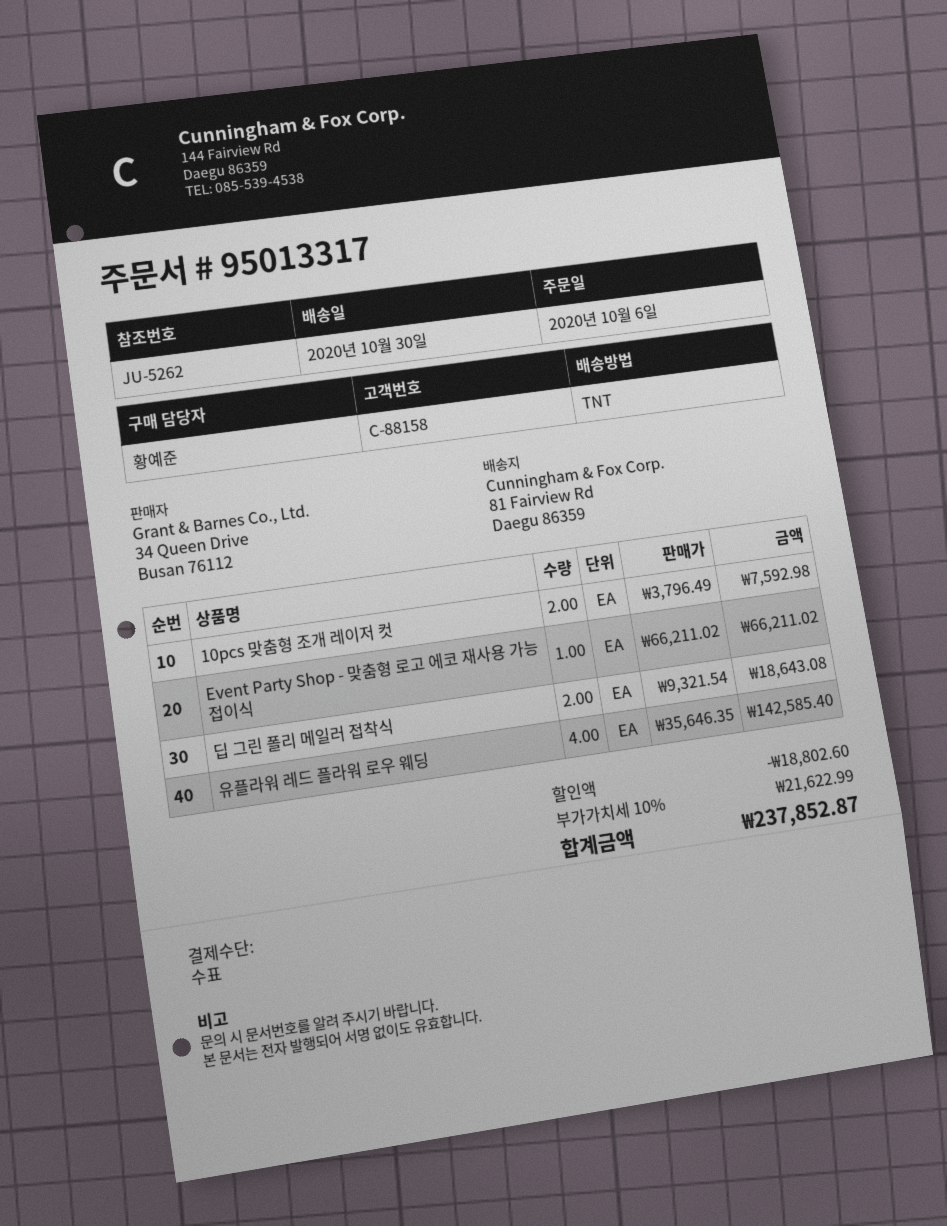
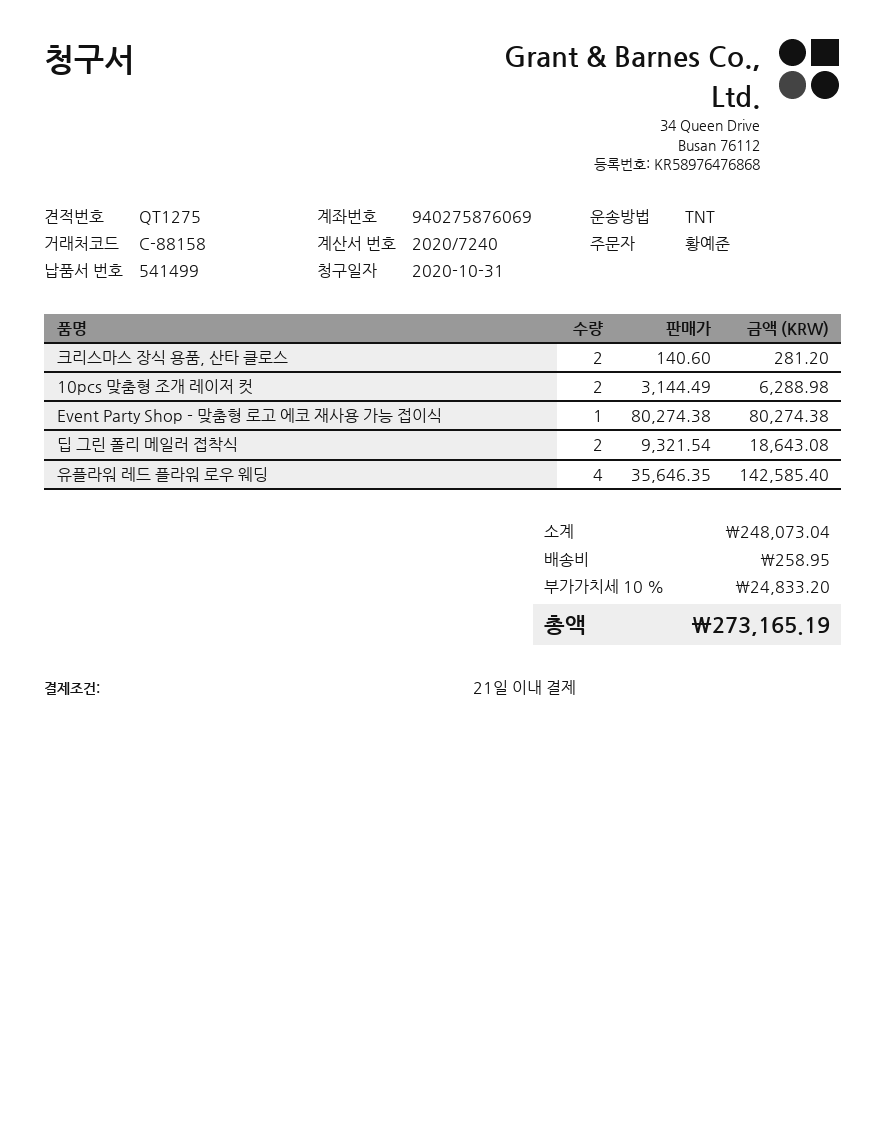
10pcs 맞춤형 조개 레이저 컷: 2 x 3796.49 = 7592.98 -> 2 x 3144.49 = 6288.98
Event Party Shop - 맞춤형 로고 에코 재사용 가능 접이식: 1 x 66211.02 = 66211.02 -> 1 x 80274.38 = 80274.38
크리스마스 장식 용품, 산타 클로스: none -> 2 x 140.60 = 281.20
discount: 18802.60 -> none
shipping: none -> 258.95
tax: 10% = 21622.99 -> 10% = 24833.20
total: 237852.87 -> 273165.19

